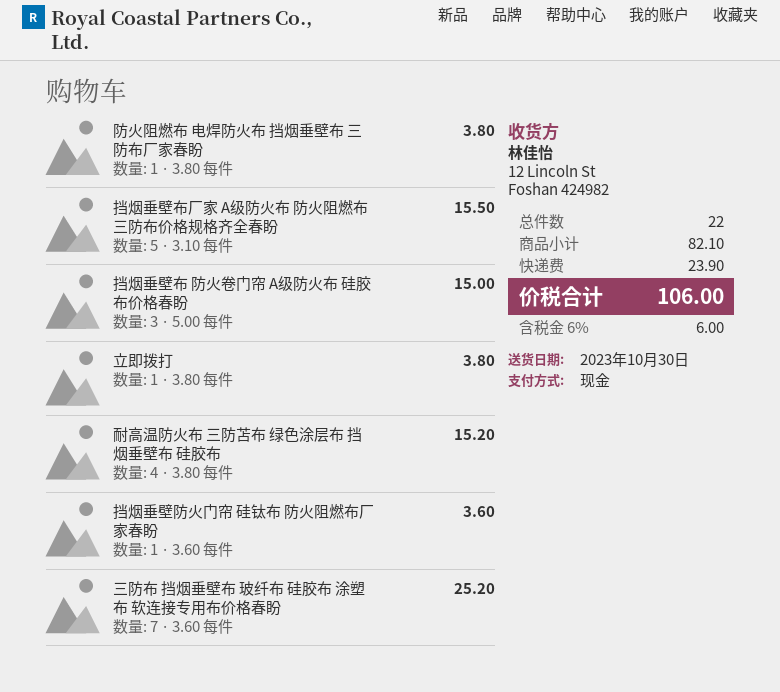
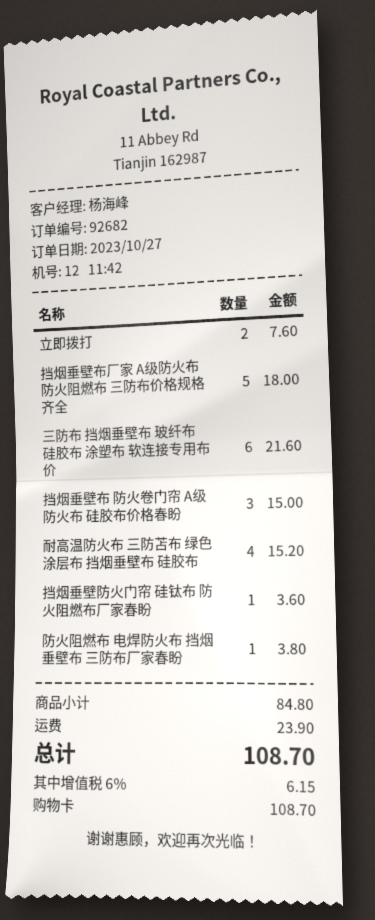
payment method: cash -> gift card
挡烟垂壁布厂家 A级防火布 防火阻燃布 三防布价格规格齐全春盼: 5 for 15.50 -> 5 for 18.00
立即拨打: 1 for 3.80 -> 2 for 7.60
三防布 挡烟垂壁布 玻纤布 硅胶布 涂塑布 软连接专用布价格春盼: 7 for 25.20 -> 6 for 21.60
subtotal: 82.10 -> 84.80
tax: 6% = 6.00 -> 6% = 6.15
total: 106.00 -> 108.70

